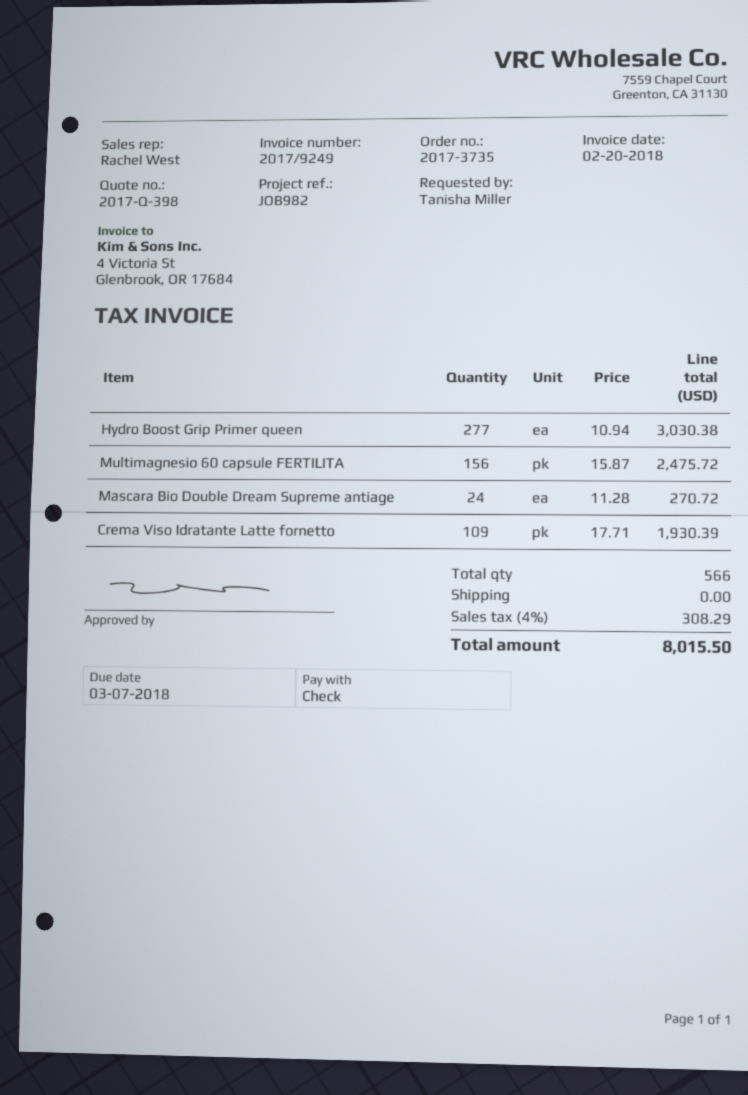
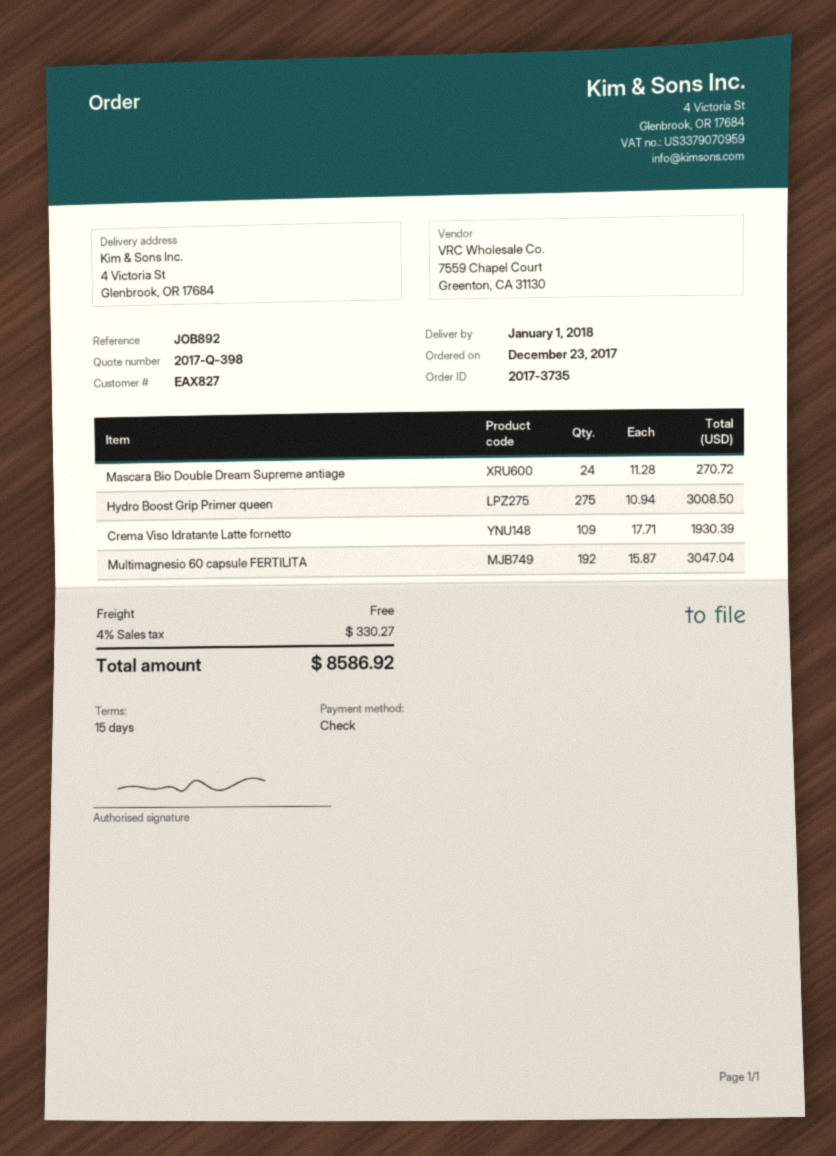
reference: JOB982 -> JOB892
Hydro Boost Grip Primer queen: 277 x 10.94 = 3030.38 -> 275 x 10.94 = 3008.50
Multimagnesio 60 capsule FERTILITA: 156 x 15.87 = 2475.72 -> 192 x 15.87 = 3047.04
tax: 4% = 308.29 -> 4% = 330.27
total: 8015.50 -> 8586.92

